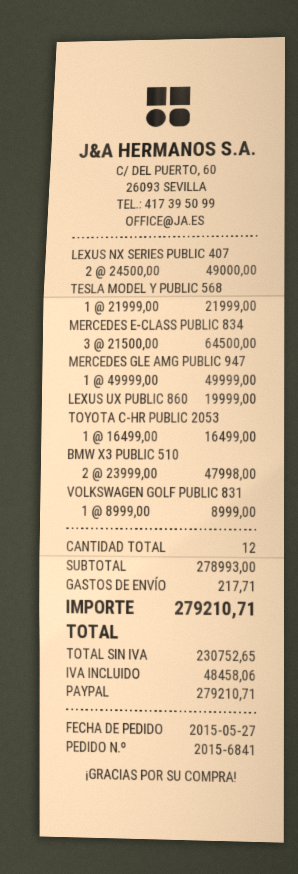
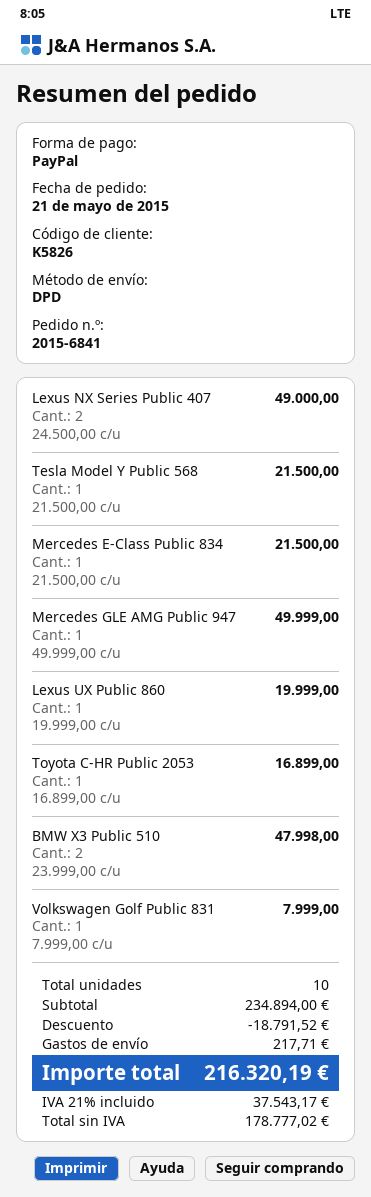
order date: 2015-05-27 -> 2015-05-21
TESLA MODEL Y PUBLIC 568: 1 x 21999.00 = 21999.00 -> 1 x 21500.00 = 21500.00
MERCEDES E-CLASS PUBLIC 834: 3 x 21500.00 = 64500.00 -> 1 x 21500.00 = 21500.00
TOYOTA C-HR PUBLIC 2053: 1 x 16499.00 = 16499.00 -> 1 x 16899.00 = 16899.00
VOLKSWAGEN GOLF PUBLIC 831: 1 x 8999.00 = 8999.00 -> 1 x 7999.00 = 7999.00
total quantity: 12 -> 10
subtotal: 278993.00 -> 234894.00
discount: none -> 18791.52
net: 230752.65 -> 178777.02
tax: 48458.06 -> 37543.17
total: 279210.71 -> 216320.19

